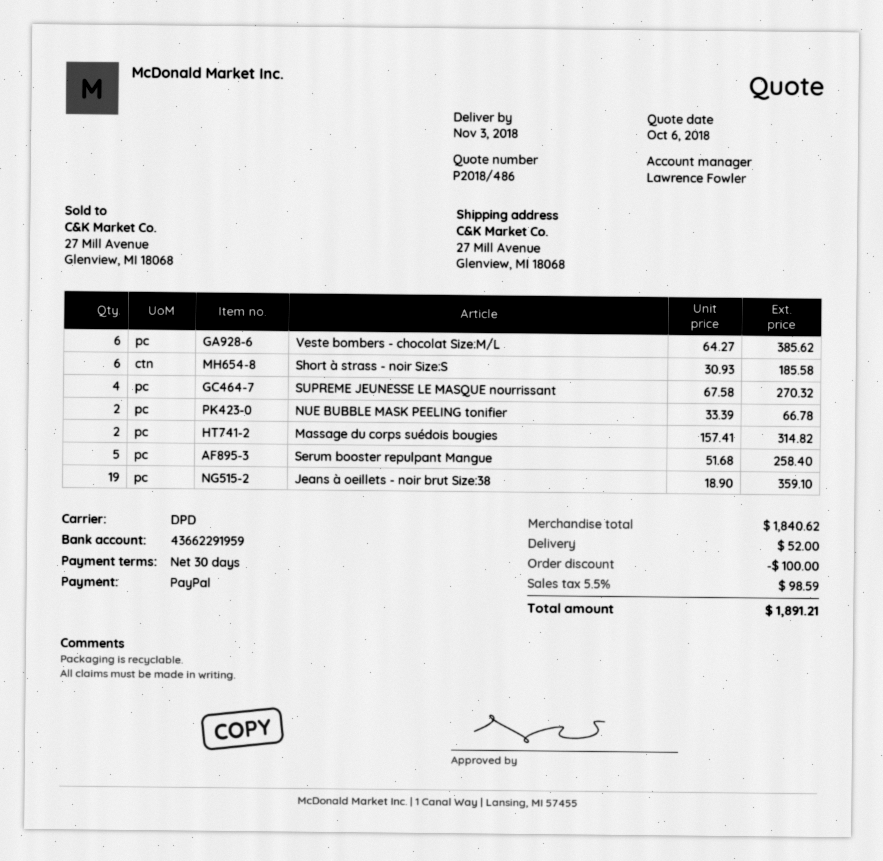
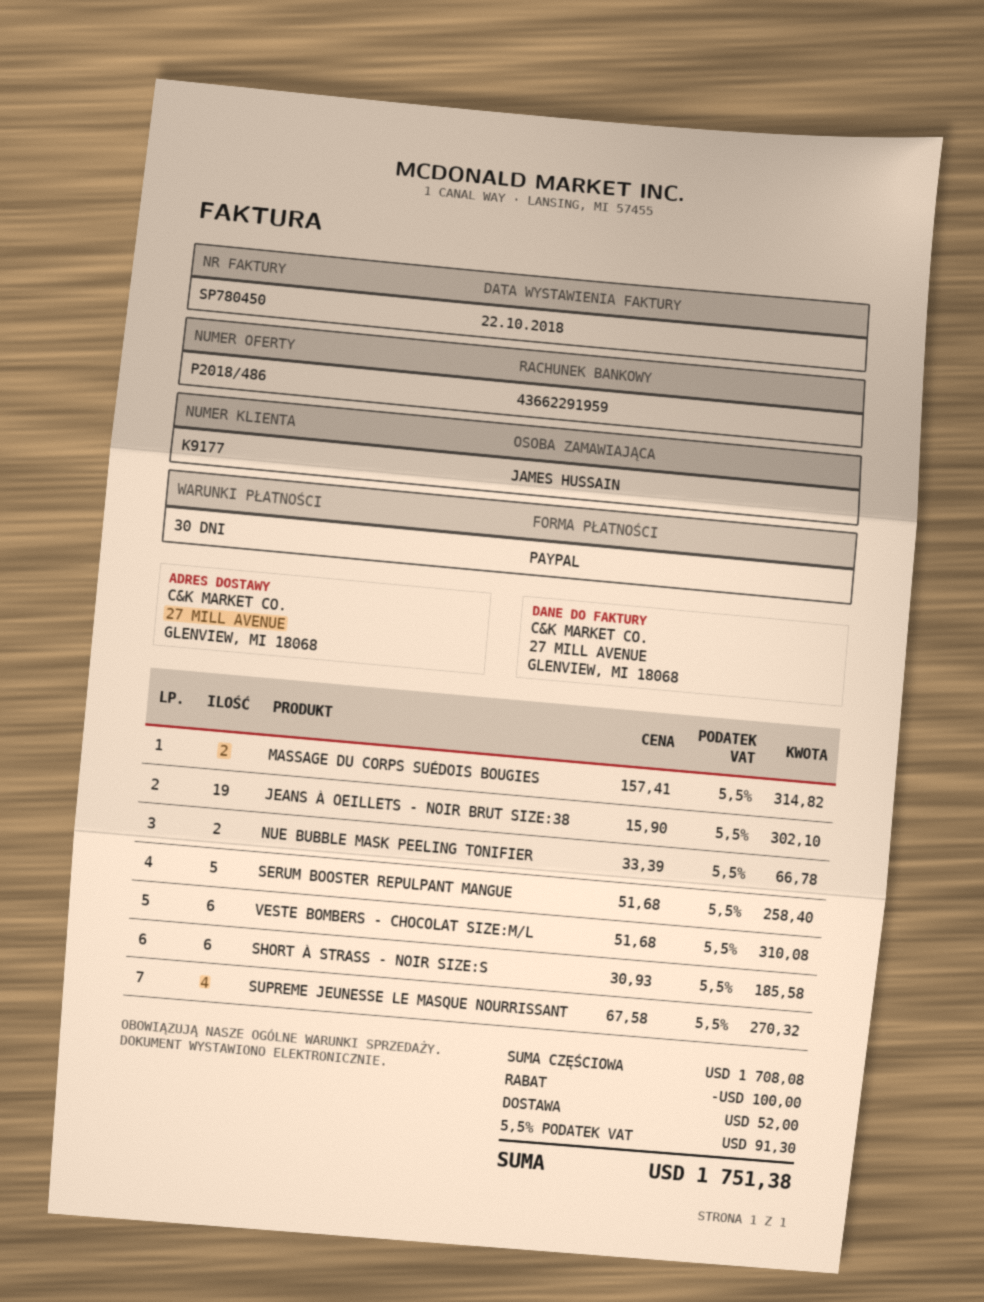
Veste bombers - chocolat Size:M/L: 6 x 64.27 = 385.62 -> 6 x 51.68 = 310.08
Jeans à oeillets - noir brut Size:38: 19 x 18.90 = 359.10 -> 19 x 15.90 = 302.10
subtotal: 1840.62 -> 1708.08
tax: 5.5% = 98.59 -> 5.5% = 91.30
total: 1891.21 -> 1751.38

